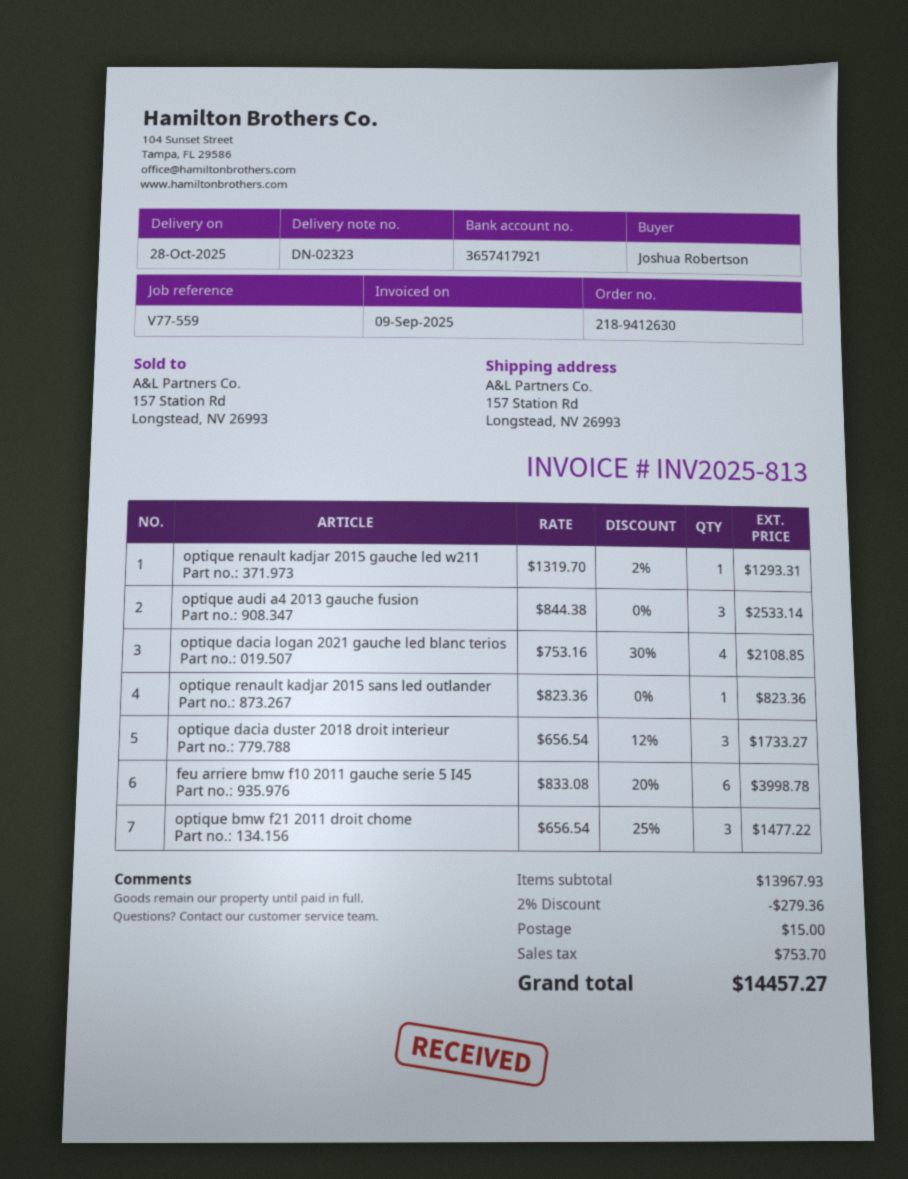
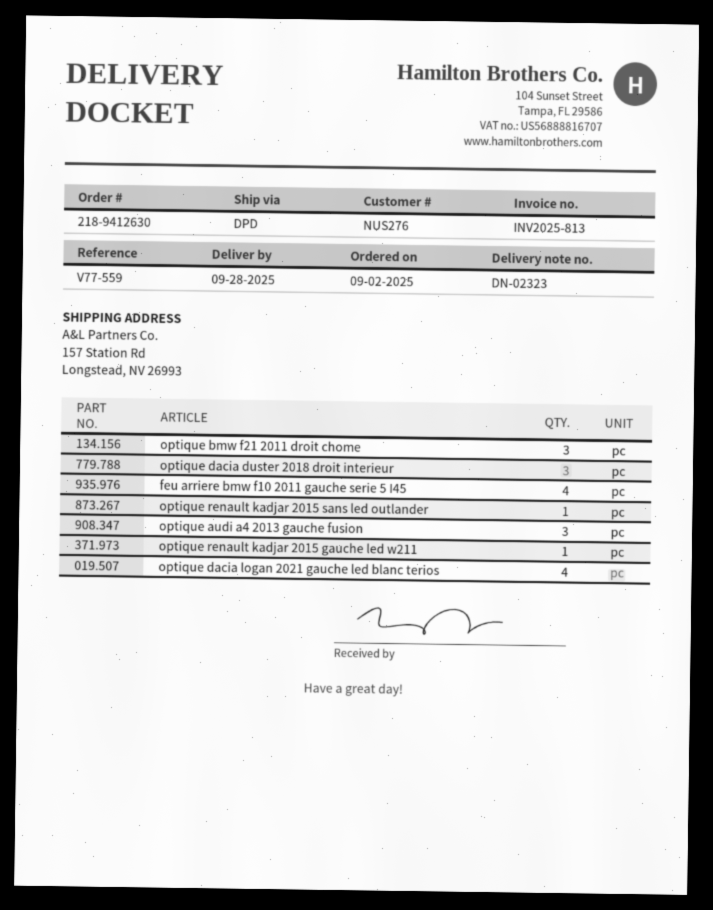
delivery date: 2025-10-28 -> 2025-09-28
feu arriere bmw f10 2011 gauche serie 5 I45: 6 -> 4

